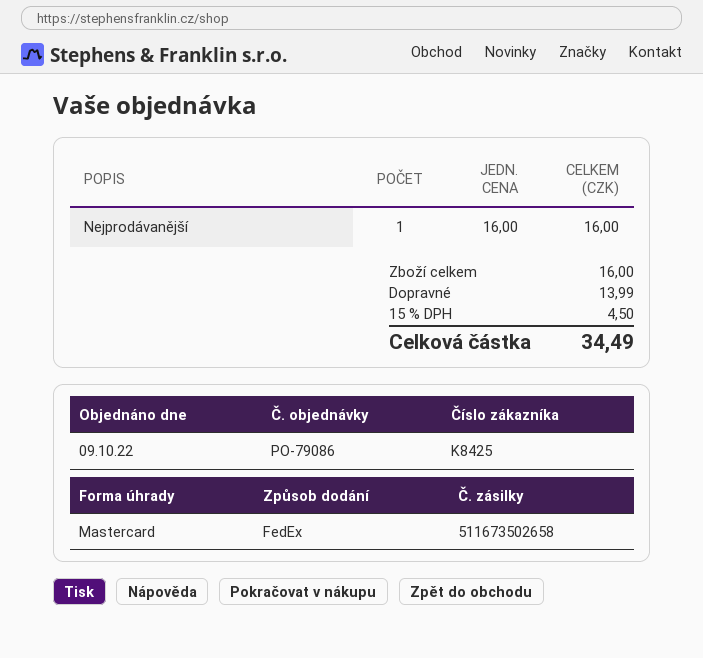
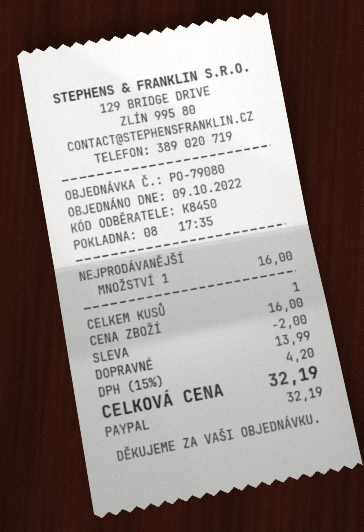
order number: PO-79086 -> PO-79080
customer number: K8425 -> K8450
payment method: Mastercard -> PayPal
discount: none -> 2.00
tax: 15% = 4.50 -> 15% = 4.20
total: 34.49 -> 32.19

